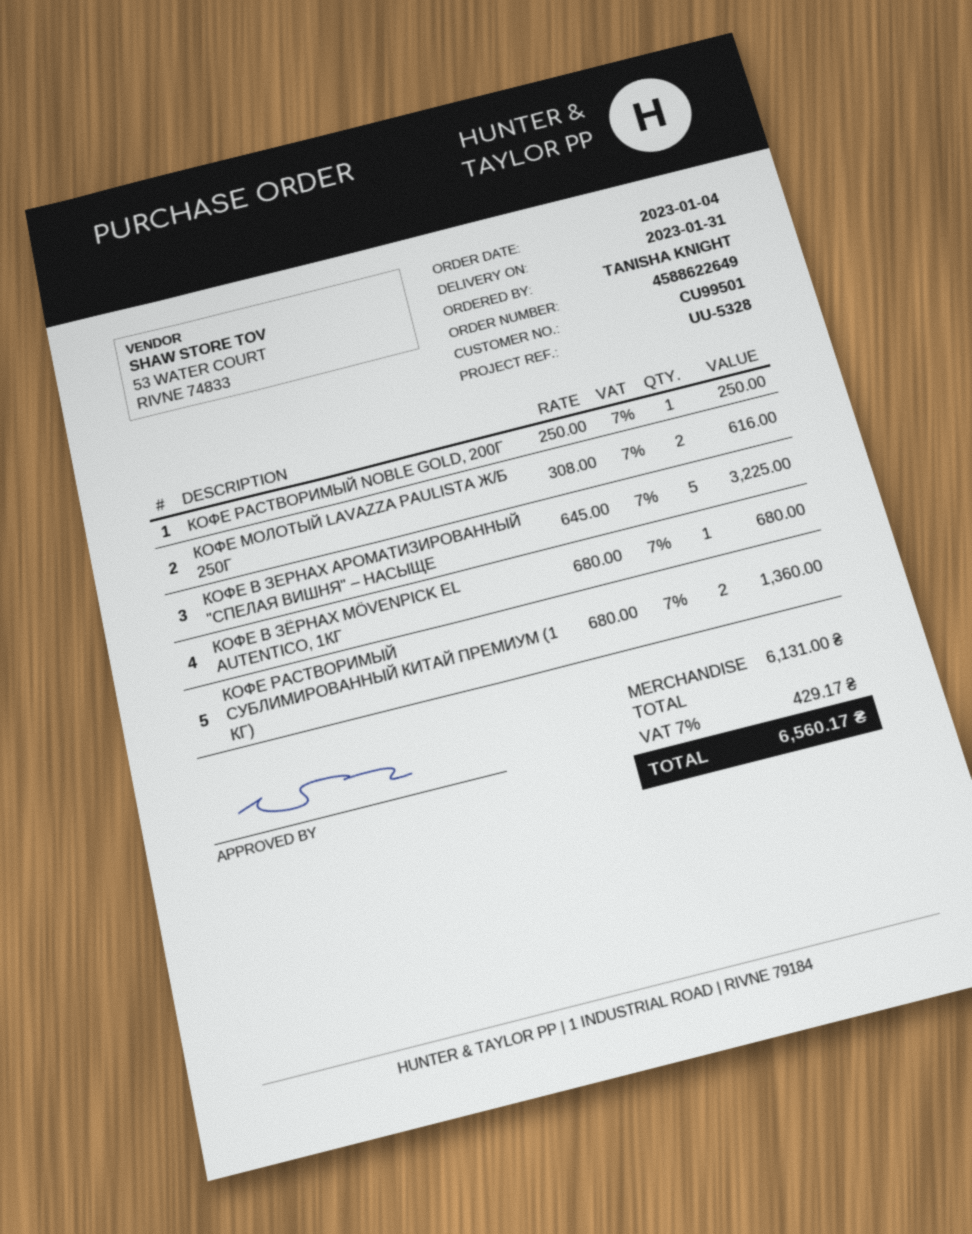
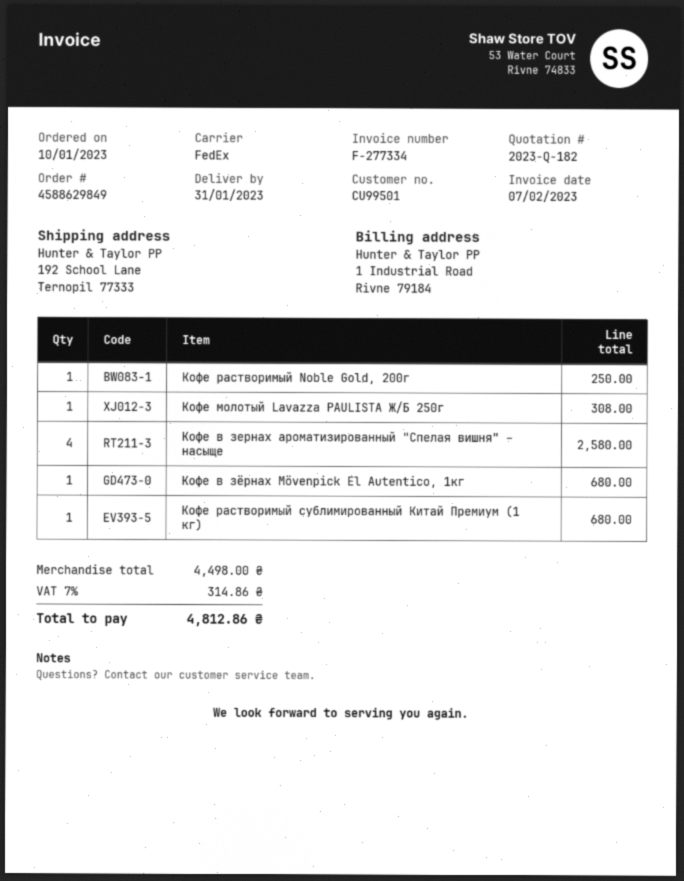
order number: 4588622649 -> 4588629849
order date: 2023-01-04 -> 2023-01-10
КОФЕ МОЛОТЫЙ LAVAZZA PAULISTA Ж/Б 250Г: 2 for 616.00 -> 1 for 308.00
КОФЕ В ЗЕРНАХ АРОМАТИЗИРОВАННЫЙ "СПЕЛАЯ ВИШНЯ" – НАСЫЩЕ: 5 for 3225.00 -> 4 for 2580.00
КОФЕ РАСТВОРИМЫЙ СУБЛИМИРОВАННЫЙ КИТАЙ ПРЕМИУМ (1 КГ): 2 for 1360.00 -> 1 for 680.00
subtotal: 6131.00 -> 4498.00
tax: 7% = 429.17 -> 7% = 314.86
total: 6560.17 -> 4812.86

